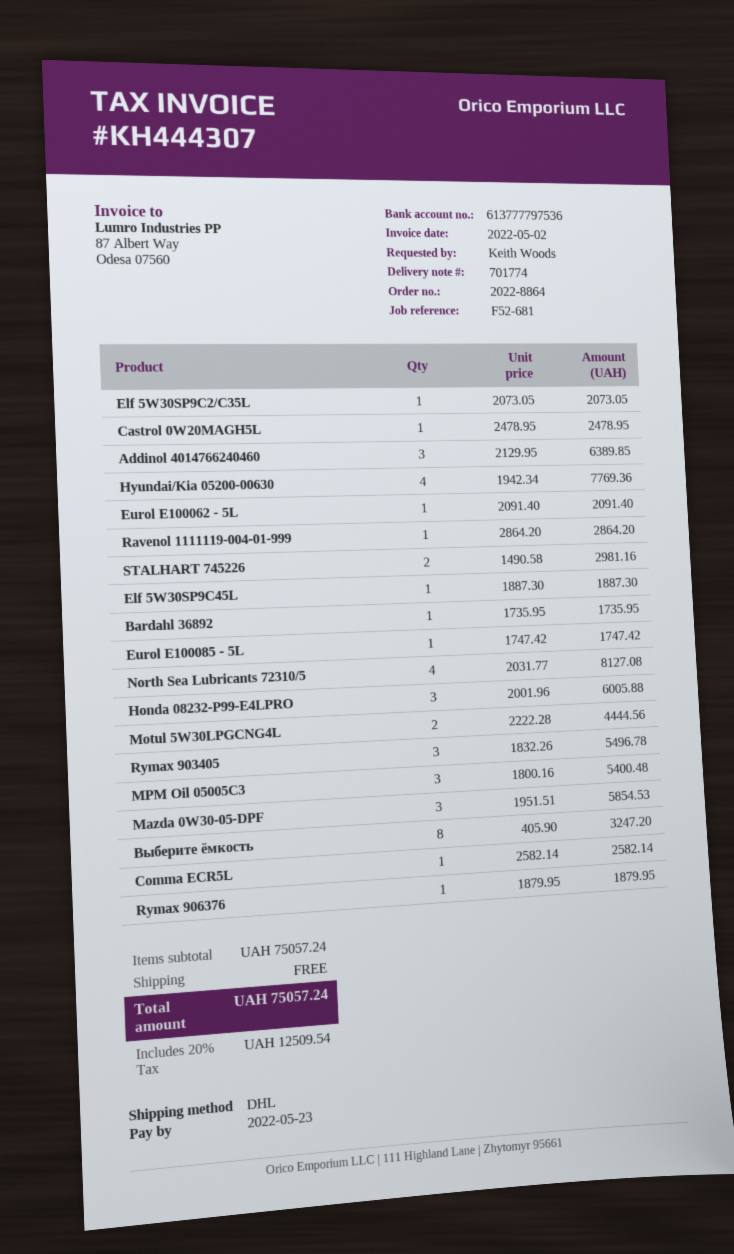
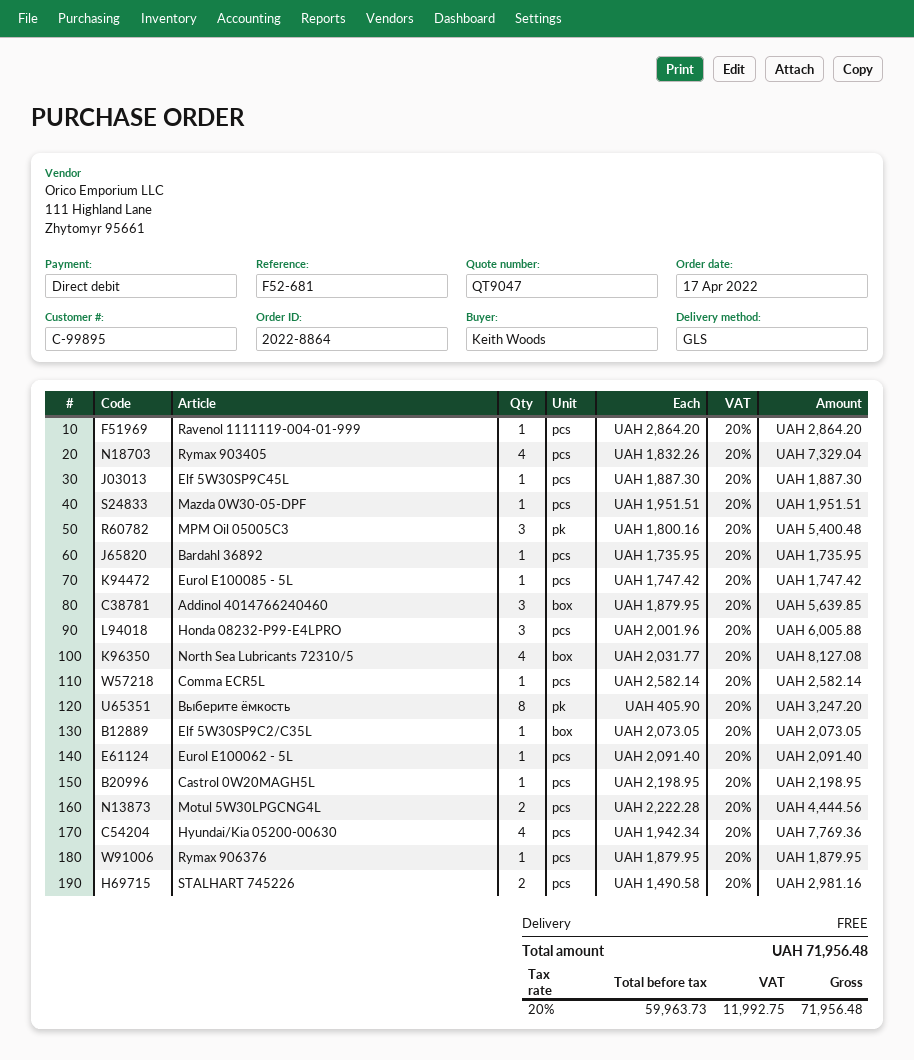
shipping method: DHL -> GLS
Castrol 0W20MAGH5L: 1 x 2478.95 = 2478.95 -> 1 x 2198.95 = 2198.95
Addinol 4014766240460: 3 x 2129.95 = 6389.85 -> 3 x 1879.95 = 5639.85
Rymax 903405: 3 x 1832.26 = 5496.78 -> 4 x 1832.26 = 7329.04
Mazda 0W30-05-DPF: 3 x 1951.51 = 5854.53 -> 1 x 1951.51 = 1951.51
tax: 20% = 12509.54 -> 20% = 11992.75
total: 75057.24 -> 71956.48

